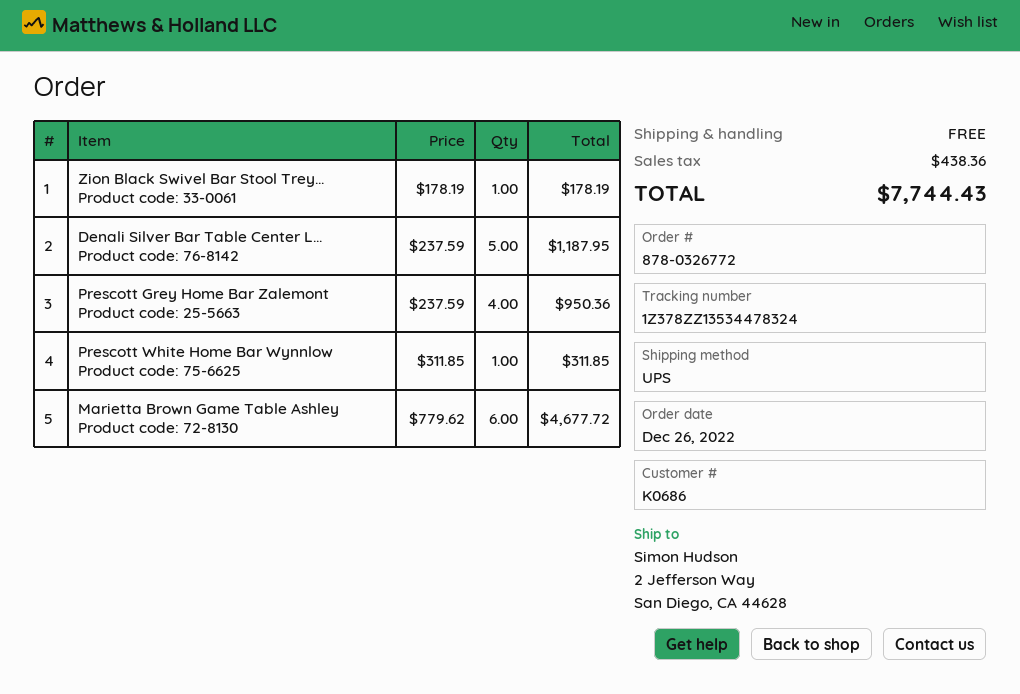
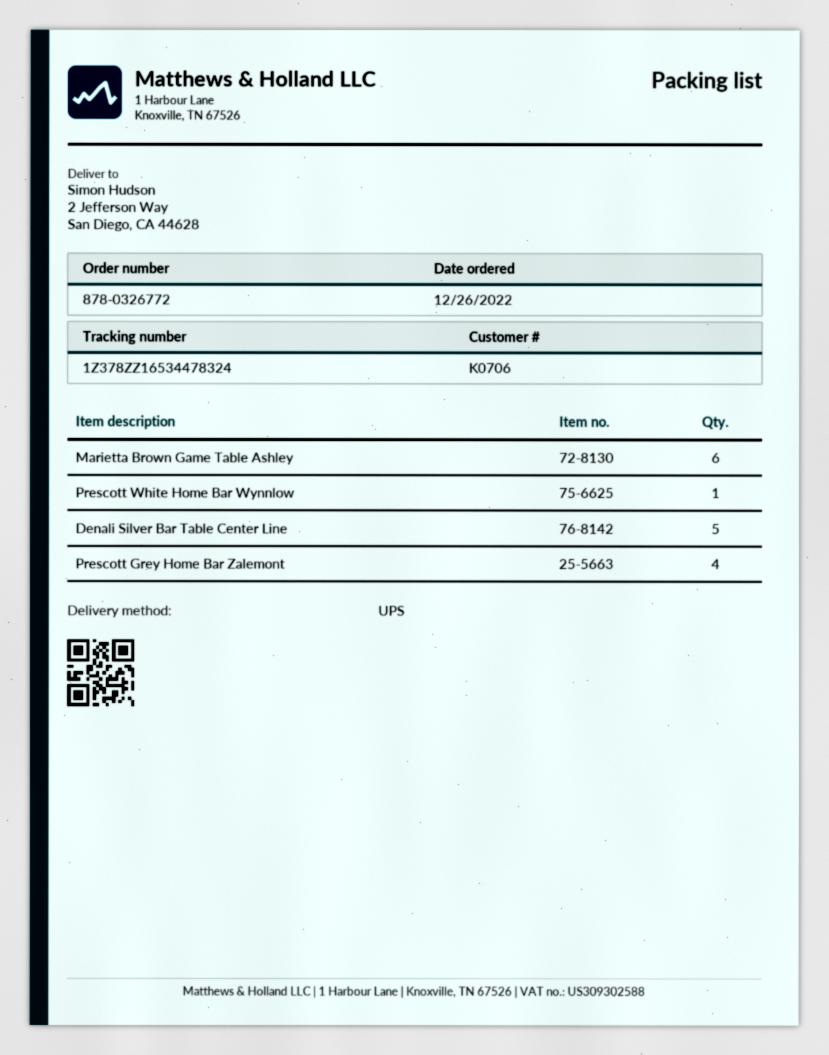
customer number: K0686 -> K0706
tracking number: 1Z378ZZ13534478324 -> 1Z378ZZ16534478324
Zion Black Swivel Bar Stool Trey...: 1 -> none

